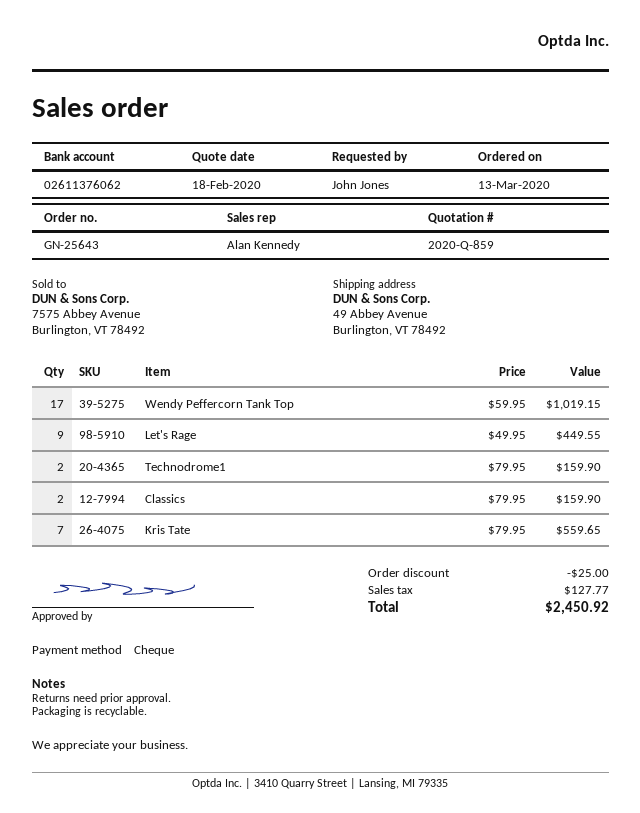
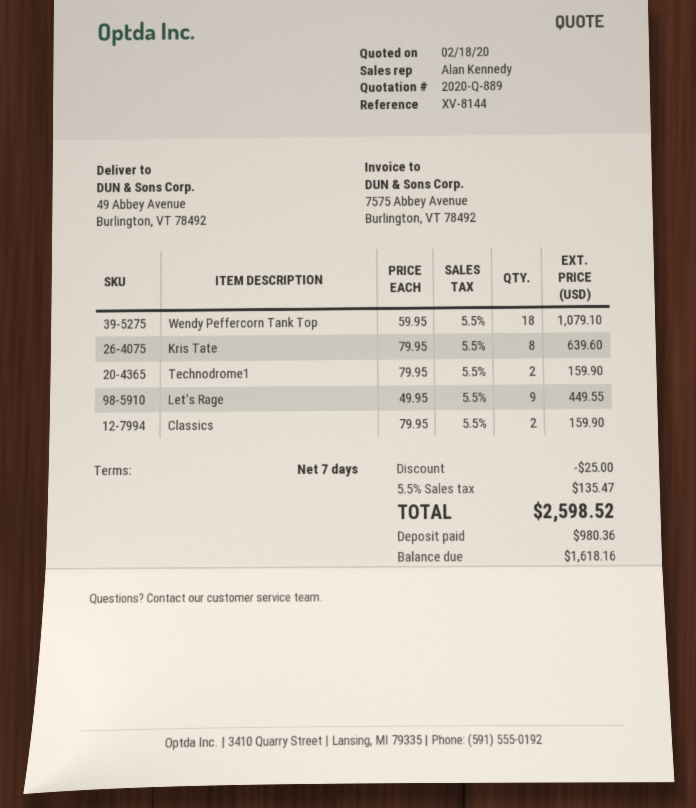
quote number: 2020-Q-859 -> 2020-Q-889
Wendy Peffercorn Tank Top: 17 x 59.95 = 1019.15 -> 18 x 59.95 = 1079.10
Kris Tate: 7 x 79.95 = 559.65 -> 8 x 79.95 = 639.60
tax: 127.77 -> 135.47
total: 2450.92 -> 2598.52

